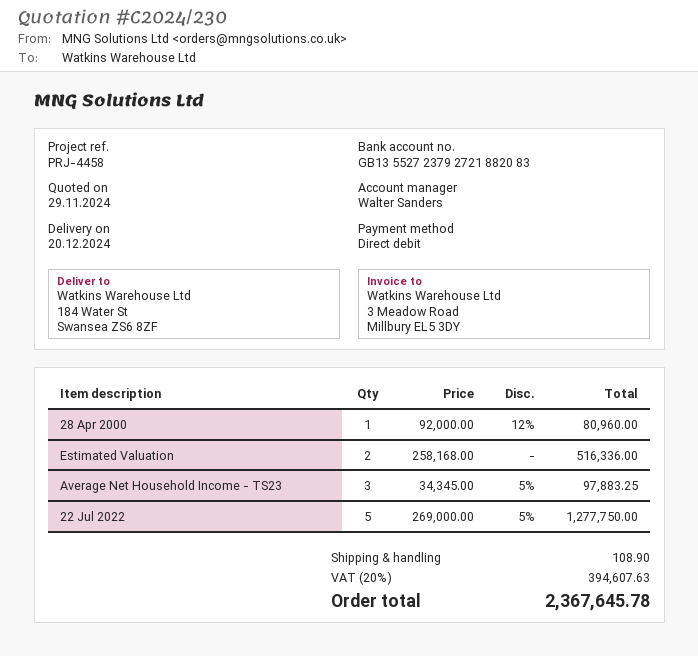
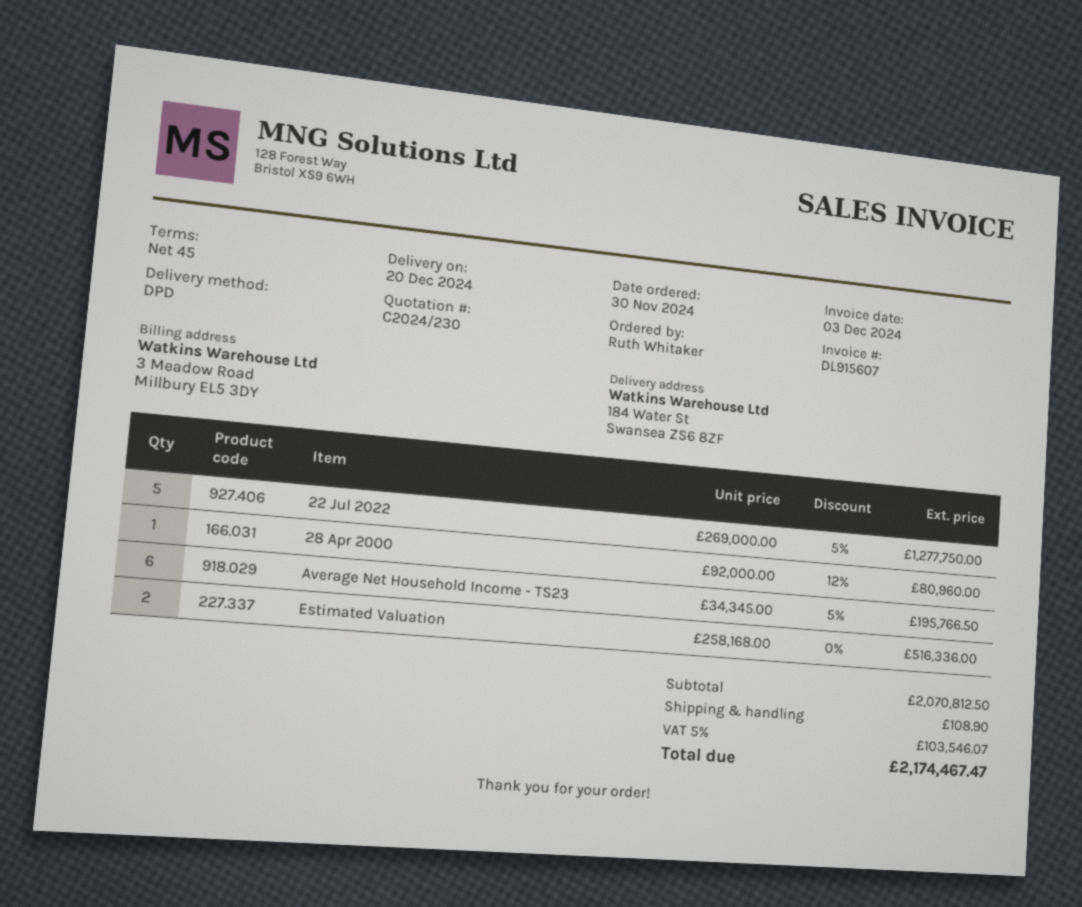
Average Net Household Income - TS23: 3 x 34345.00 - 5% = 97883.25 -> 6 x 34345.00 - 5% = 195766.50
tax: 20% = 394607.63 -> 5% = 103546.07
total: 2367645.78 -> 2174467.47

